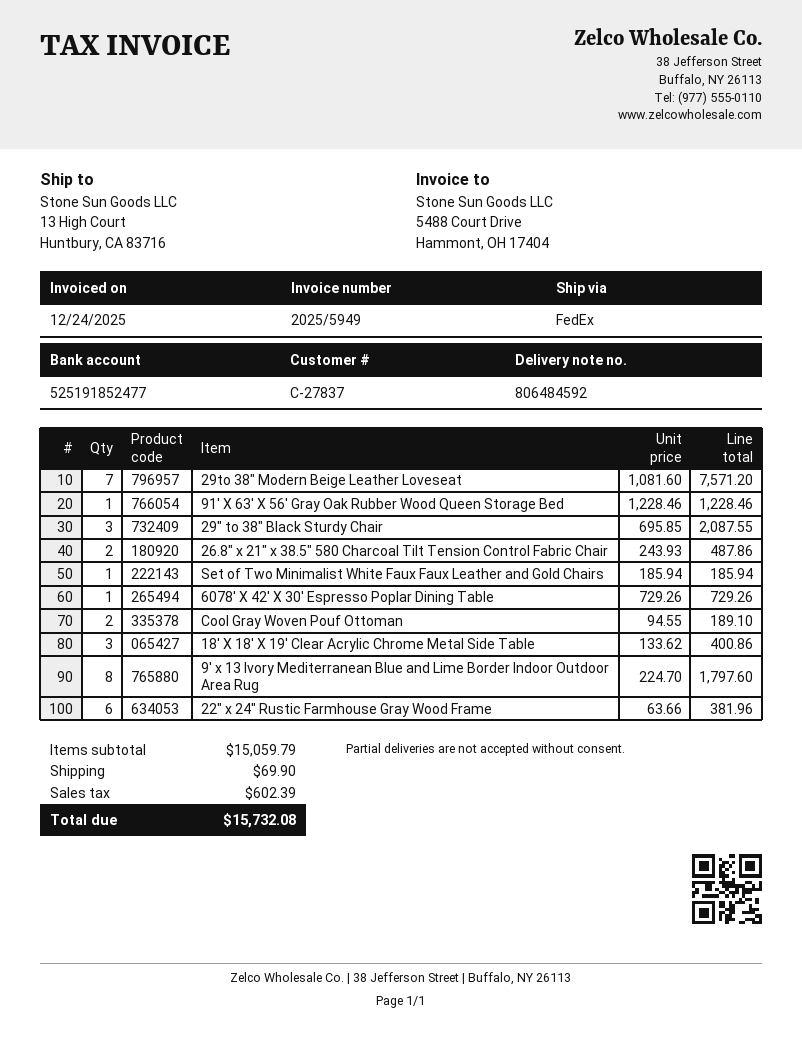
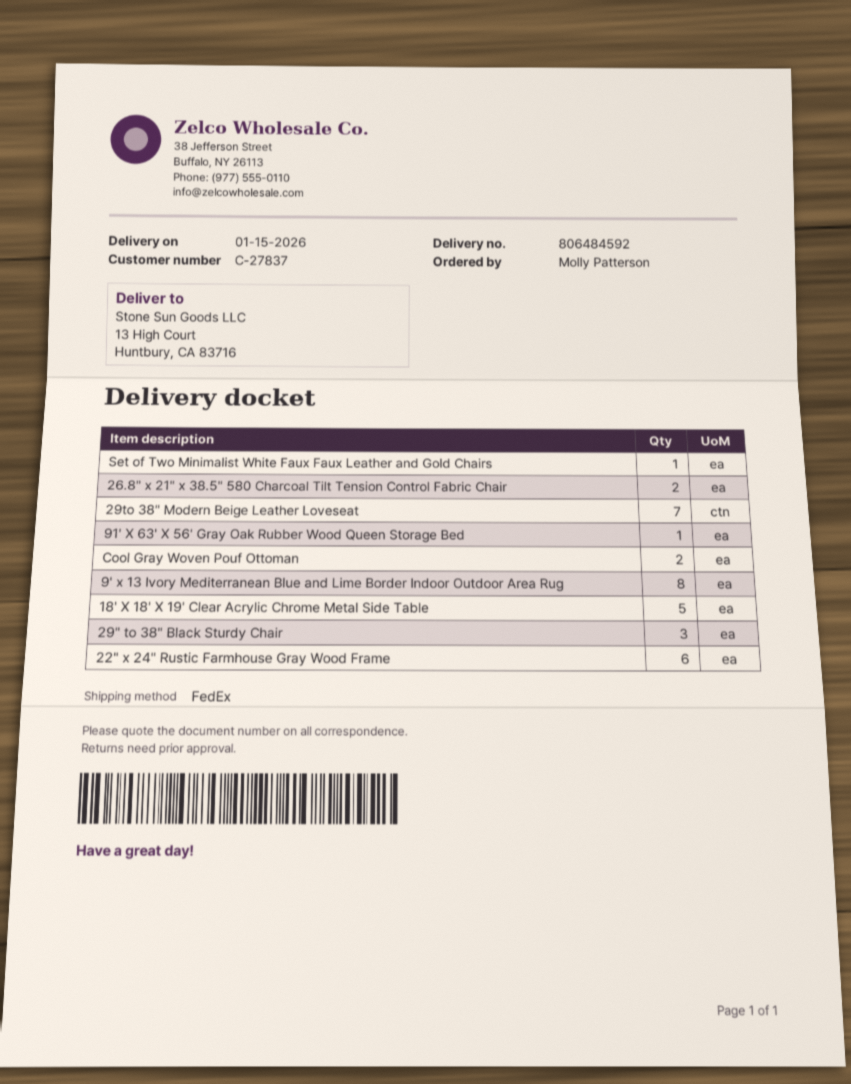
6078' X 42' X 30' Espresso Poplar Dining Table: 1 -> none
18' X 18' X 19' Clear Acrylic Chrome Metal Side Table: 3 -> 5

